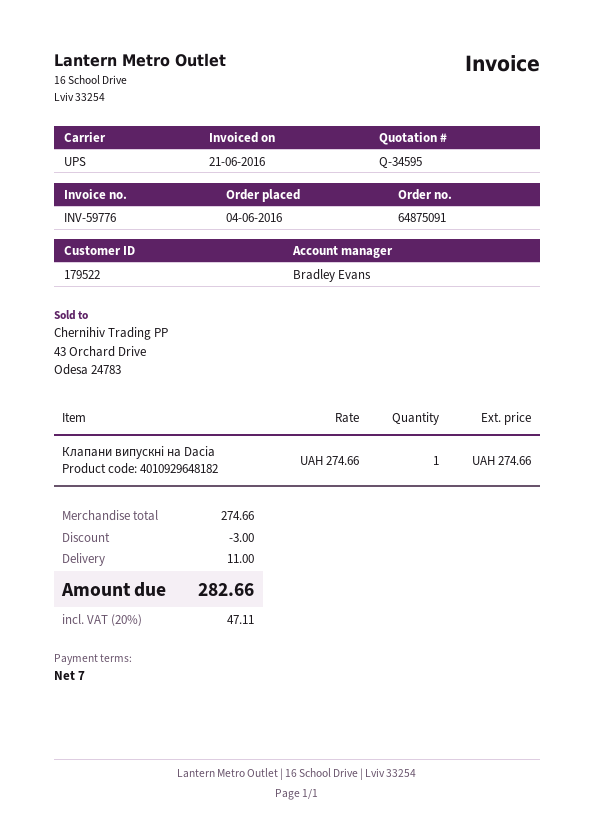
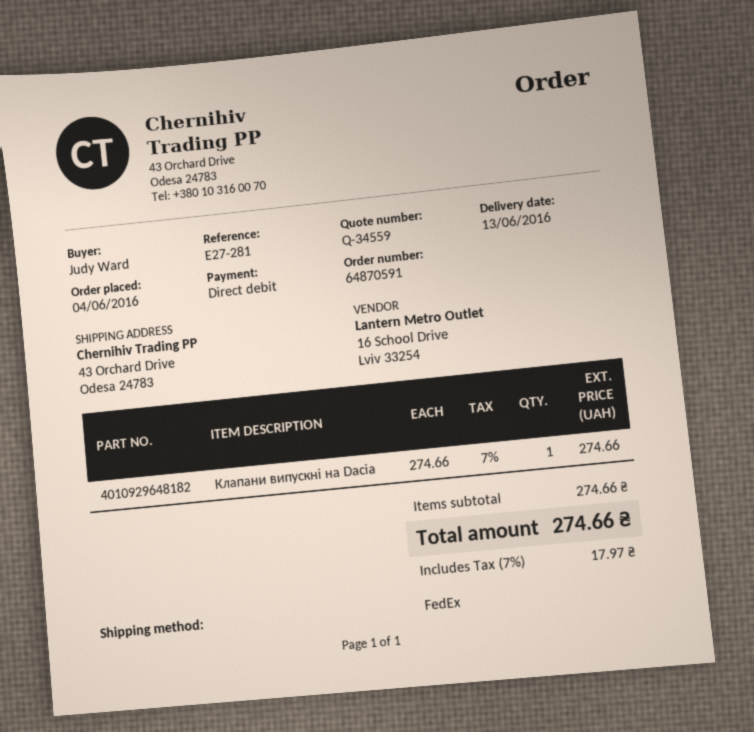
quote number: Q-34595 -> Q-34559
order number: 64875091 -> 64870591
shipping method: UPS -> FedEx
discount: 3.00 -> none
shipping: 11.00 -> none
tax: 20% = 47.11 -> 7% = 17.97
total: 282.66 -> 274.66

